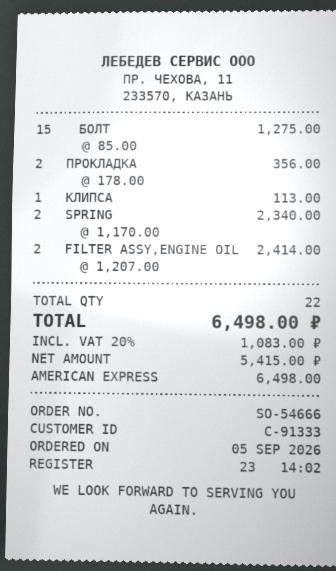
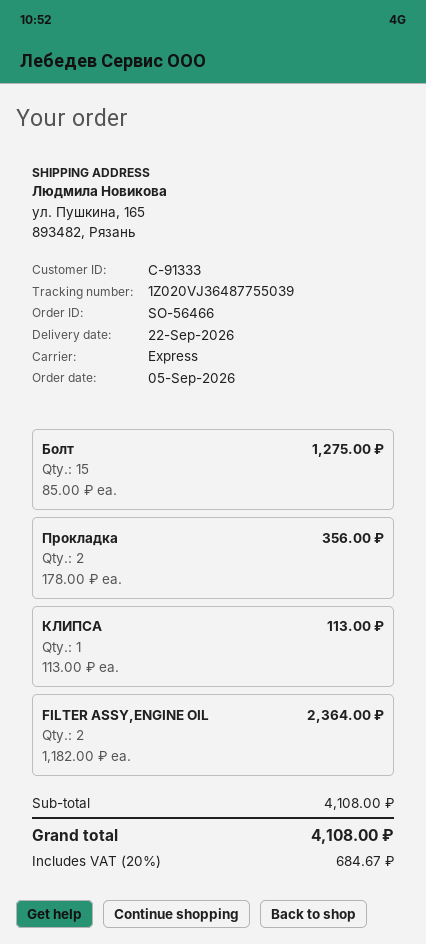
order number: SO-54666 -> SO-56466
SPRING: 2 x 1170.00 = 2340.00 -> none
FILTER ASSY,ENGINE OIL: 2 x 1207.00 = 2414.00 -> 2 x 1182.00 = 2364.00
tax: 20% = 1083.00 -> 20% = 684.67
total: 6498.00 -> 4108.00

